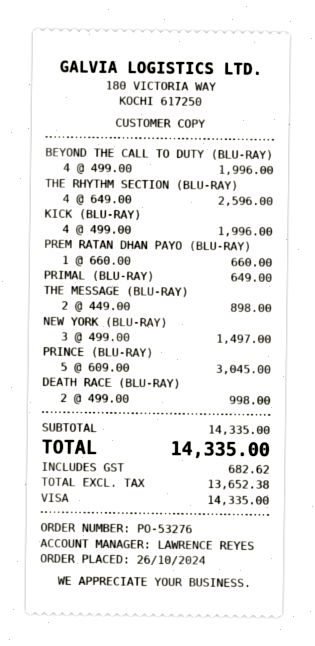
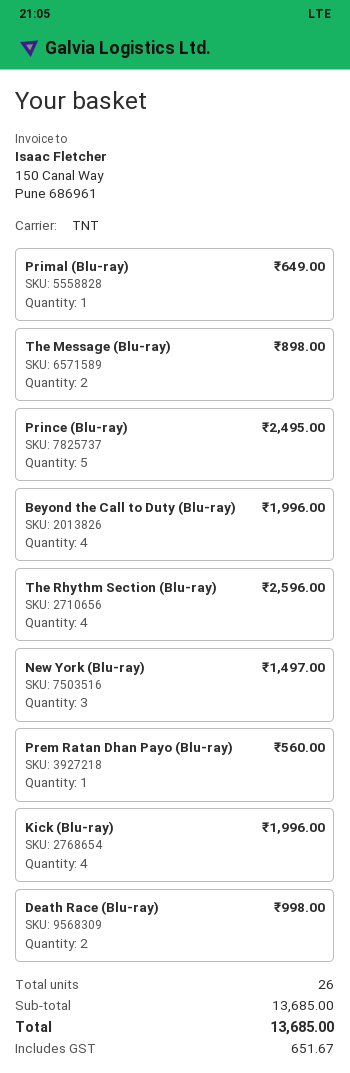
PREM RATAN DHAN PAYO (BLU-RAY): 1 for 660.00 -> 1 for 560.00
PRINCE (BLU-RAY): 5 for 3045.00 -> 5 for 2495.00
subtotal: 14335.00 -> 13685.00
tax: 682.62 -> 651.67
total: 14335.00 -> 13685.00

